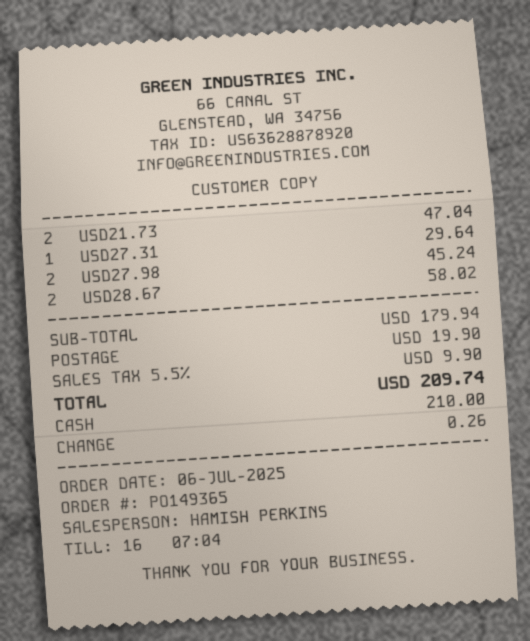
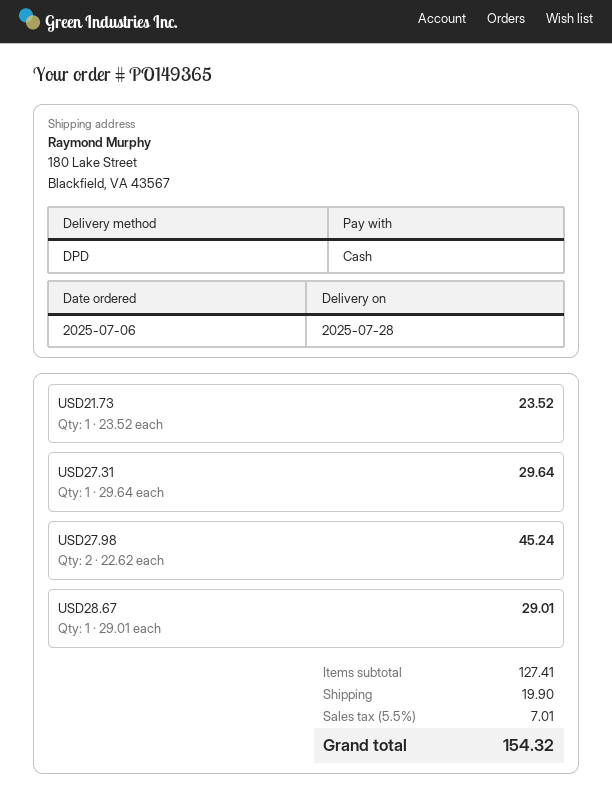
USD21.73: 2 for 47.04 -> 1 for 23.52
USD28.67: 2 for 58.02 -> 1 for 29.01
subtotal: 179.94 -> 127.41
tax: 5.5% = 9.90 -> 5.5% = 7.01
total: 209.74 -> 154.32

